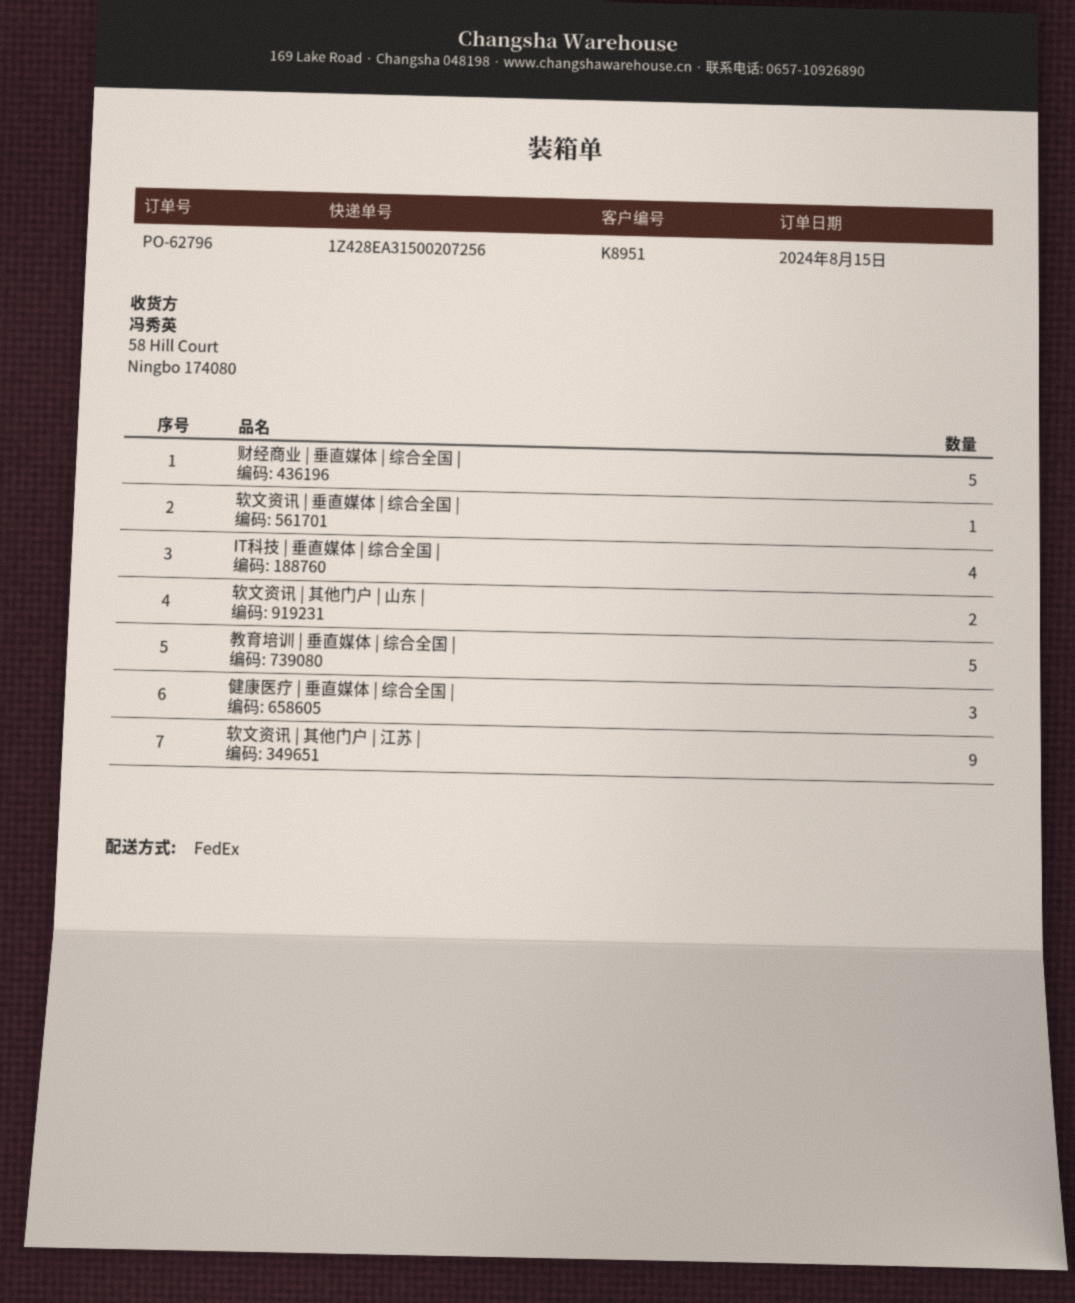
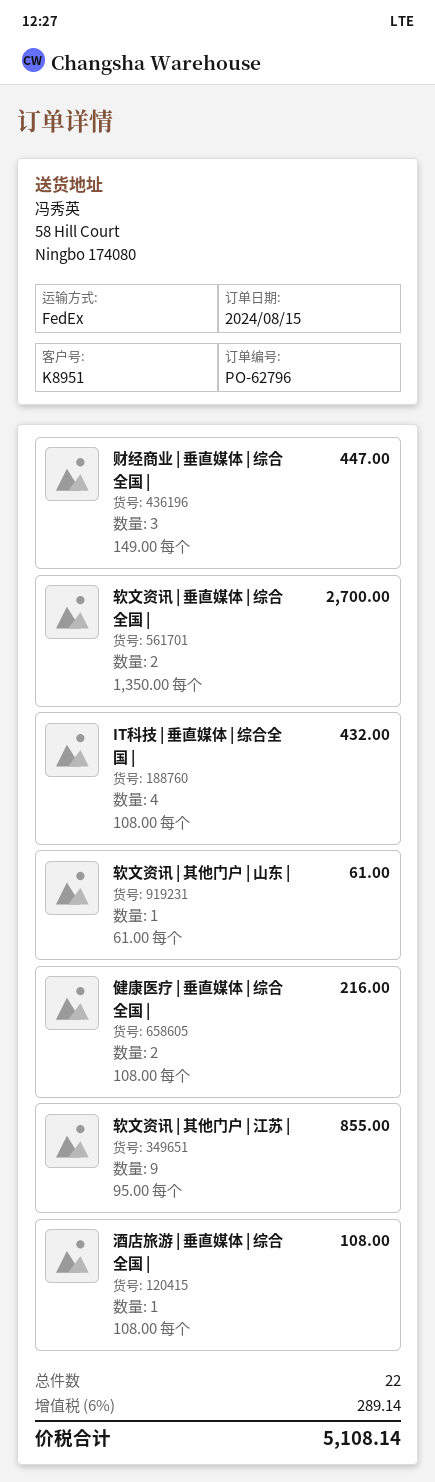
财经商业 | 垂直媒体 | 综合全国 |: 5 -> 3
软文资讯 | 垂直媒体 | 综合全国 |: 1 -> 2
软文资讯 | 其他门户 | 山东 |: 2 -> 1
教育培训 | 垂直媒体 | 综合全国 |: 5 -> none
健康医疗 | 垂直媒体 | 综合全国 |: 3 -> 2
酒店旅游 | 垂直媒体 | 综合全国 |: none -> 1

